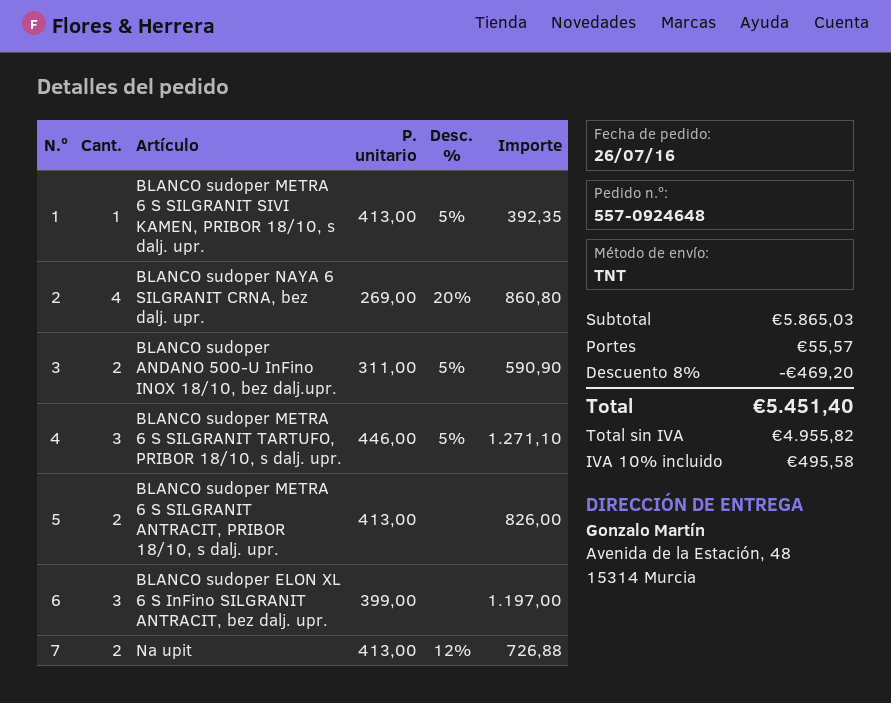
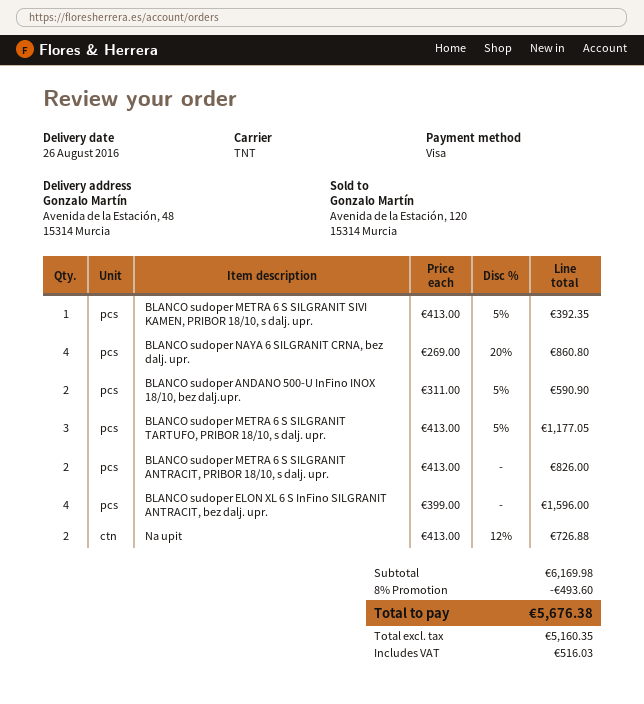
BLANCO sudoper METRA 6 S SILGRANIT TARTUFO, PRIBOR 18/10, s dalj. upr.: 3 x 446.00 - 5% = 1271.10 -> 3 x 413.00 - 5% = 1177.05
BLANCO sudoper ELON XL 6 S InFino SILGRANIT ANTRACIT, bez dalj. upr.: 3 x 399.00 = 1197.00 -> 4 x 399.00 = 1596.00
subtotal: 5865.03 -> 6169.98
discount: 8% = 469.20 -> 8% = 493.60
shipping: 55.57 -> none
net: 4955.82 -> 5160.35
tax: 495.58 -> 516.03
total: 5451.40 -> 5676.38

